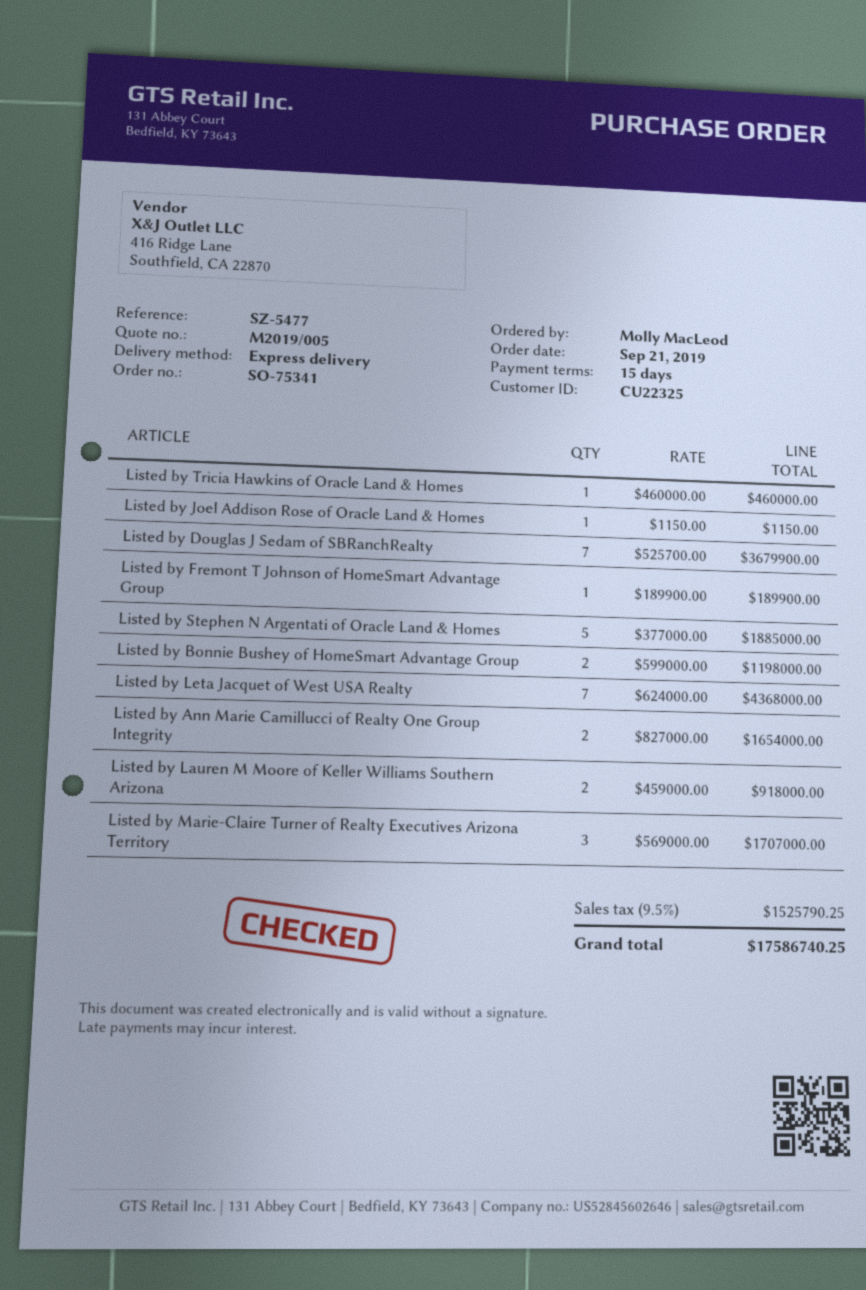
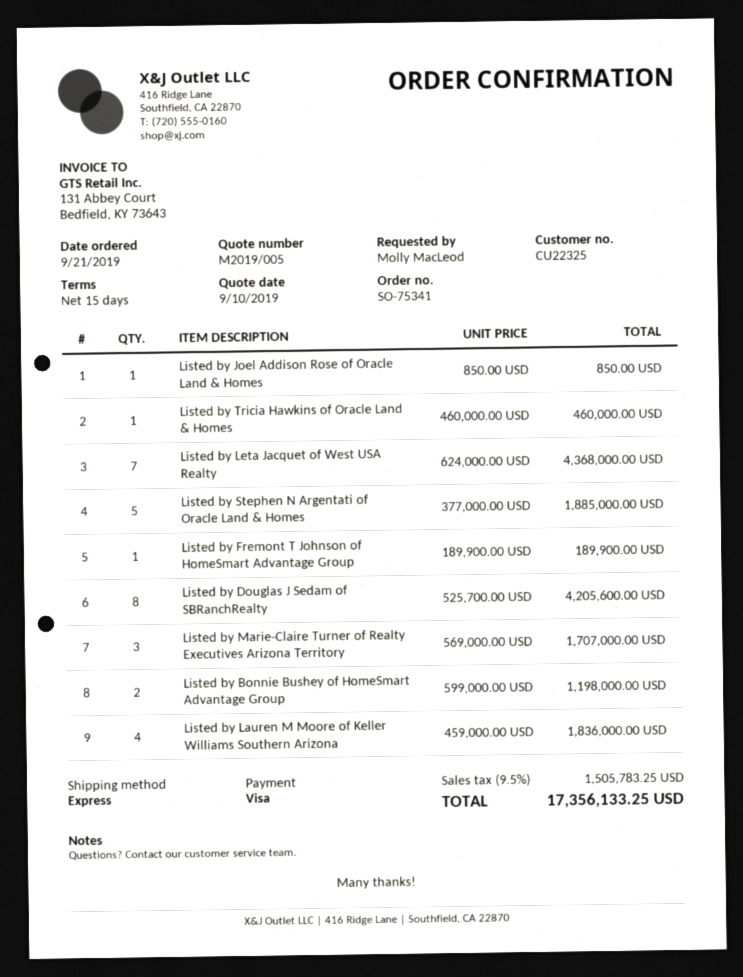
Listed by Joel Addison Rose of Oracle Land & Homes: 1 x 1150.00 = 1150.00 -> 1 x 850.00 = 850.00
Listed by Douglas J Sedam of SBRanchRealty: 7 x 525700.00 = 3679900.00 -> 8 x 525700.00 = 4205600.00
Listed by Ann Marie Camillucci of Realty One Group Integrity: 2 x 827000.00 = 1654000.00 -> none
Listed by Lauren M Moore of Keller Williams Southern Arizona: 2 x 459000.00 = 918000.00 -> 4 x 459000.00 = 1836000.00
tax: 9.5% = 1525790.25 -> 9.5% = 1505783.25
total: 17586740.25 -> 17356133.25

